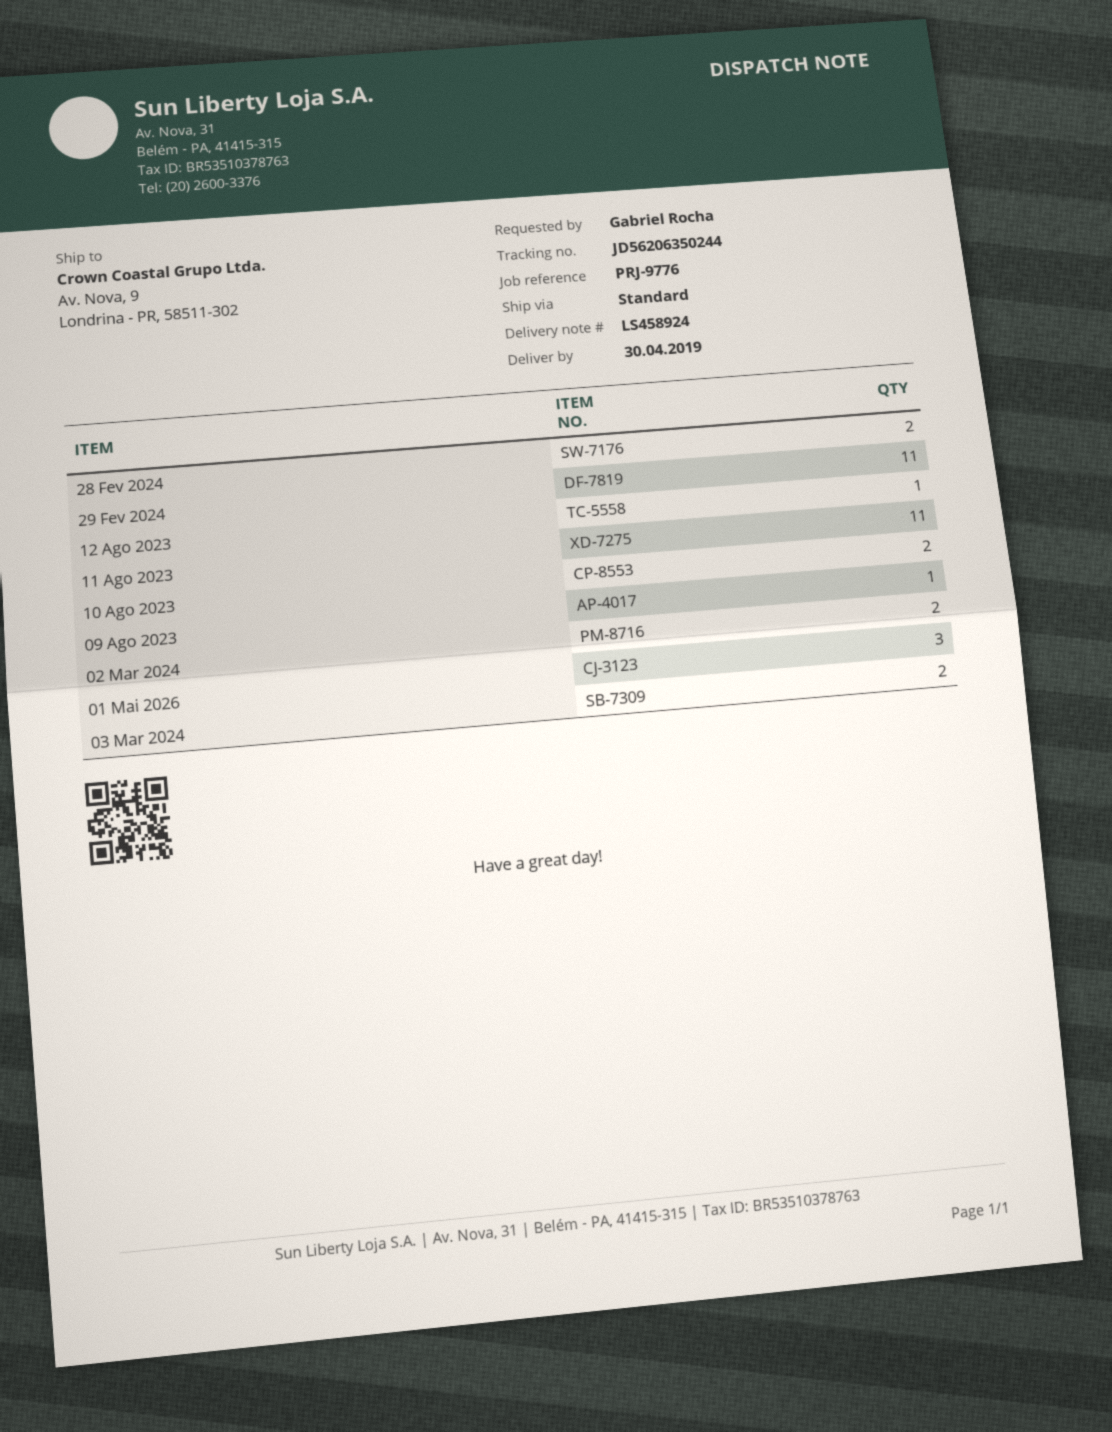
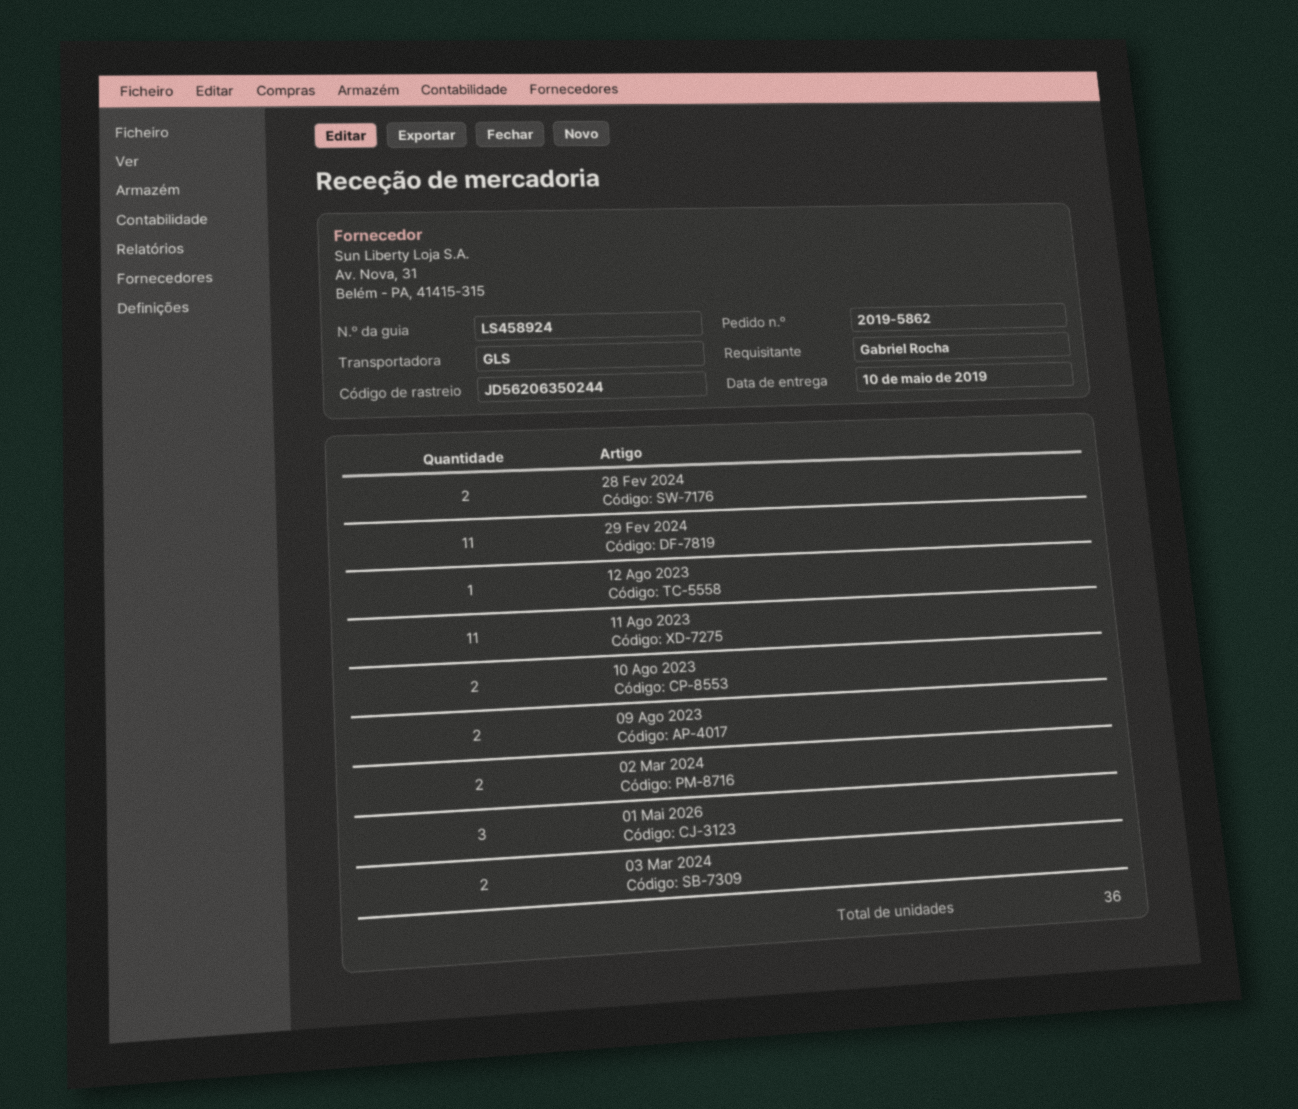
delivery date: 2019-04-30 -> 2019-05-10
shipping method: standard -> GLS
09 Ago 2023: 1 -> 2

